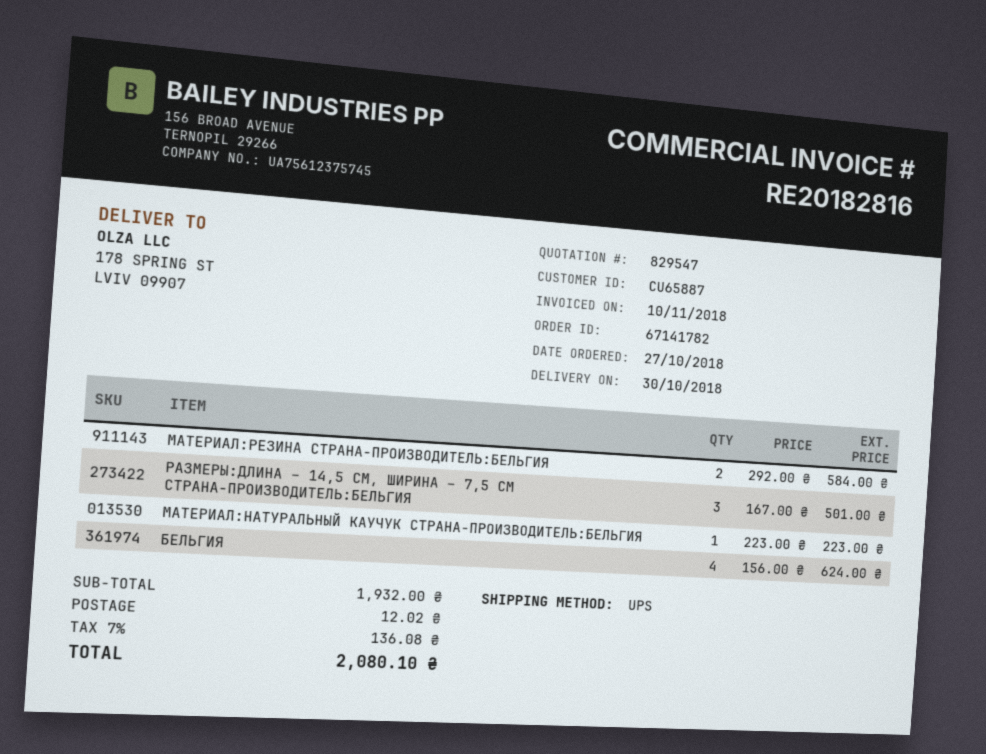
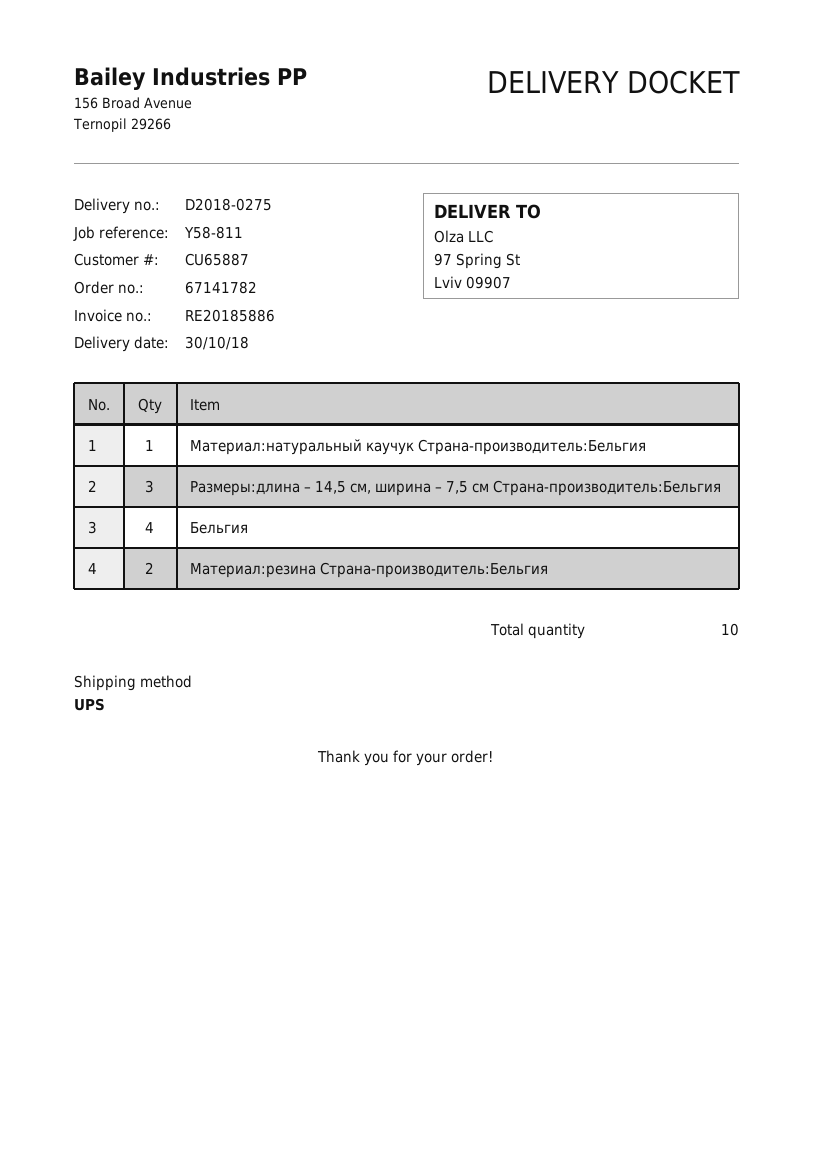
invoice number: RE20182816 -> RE20185886
ship to: 178 SPRING ST, LVIV 09907 -> 97 Spring St, Lviv 09907

